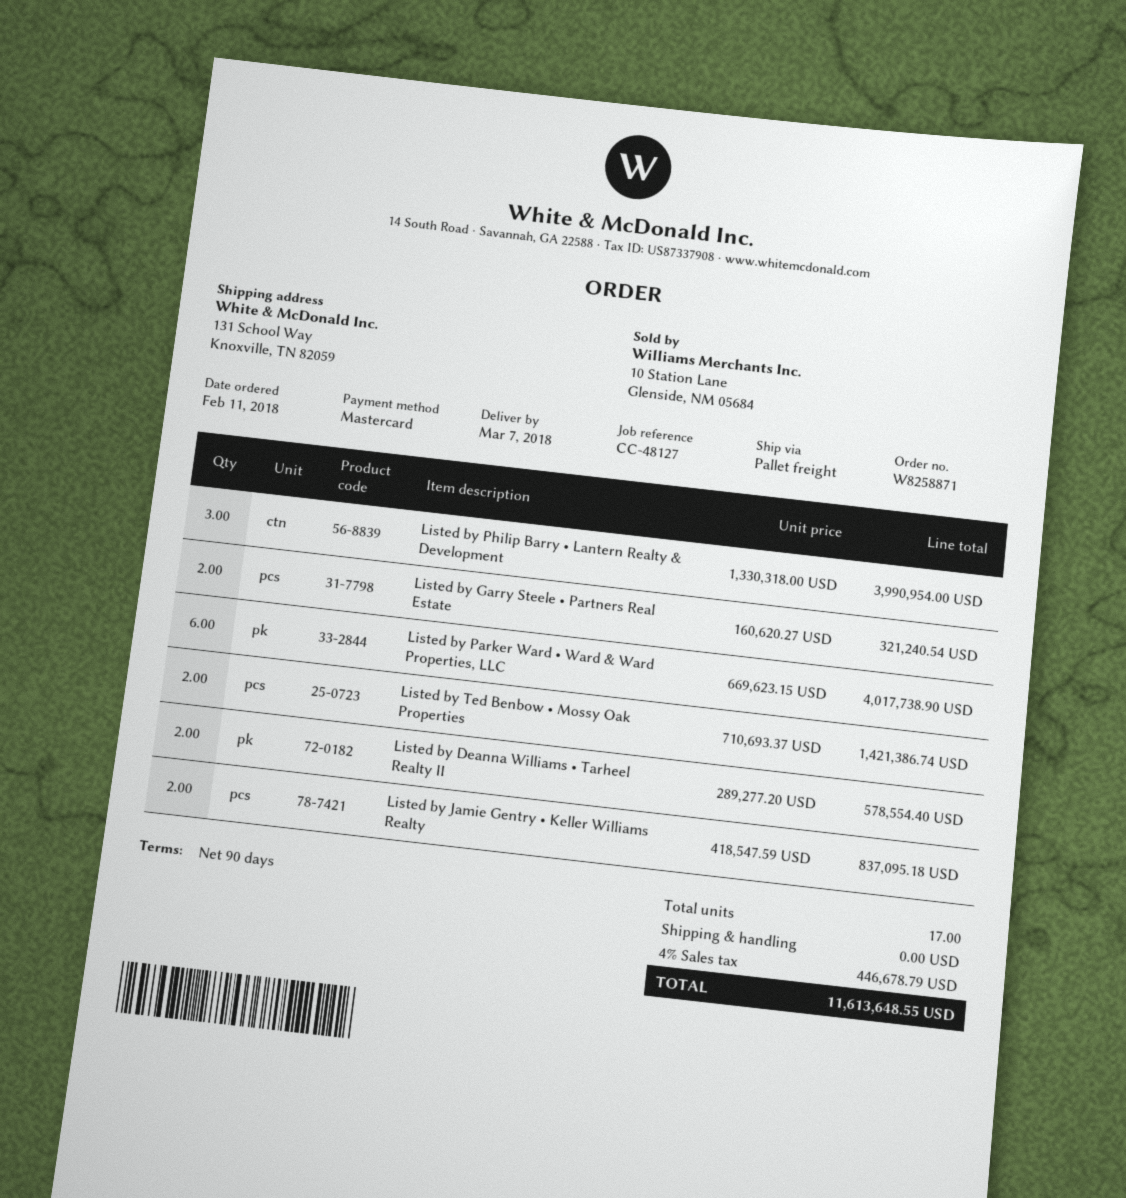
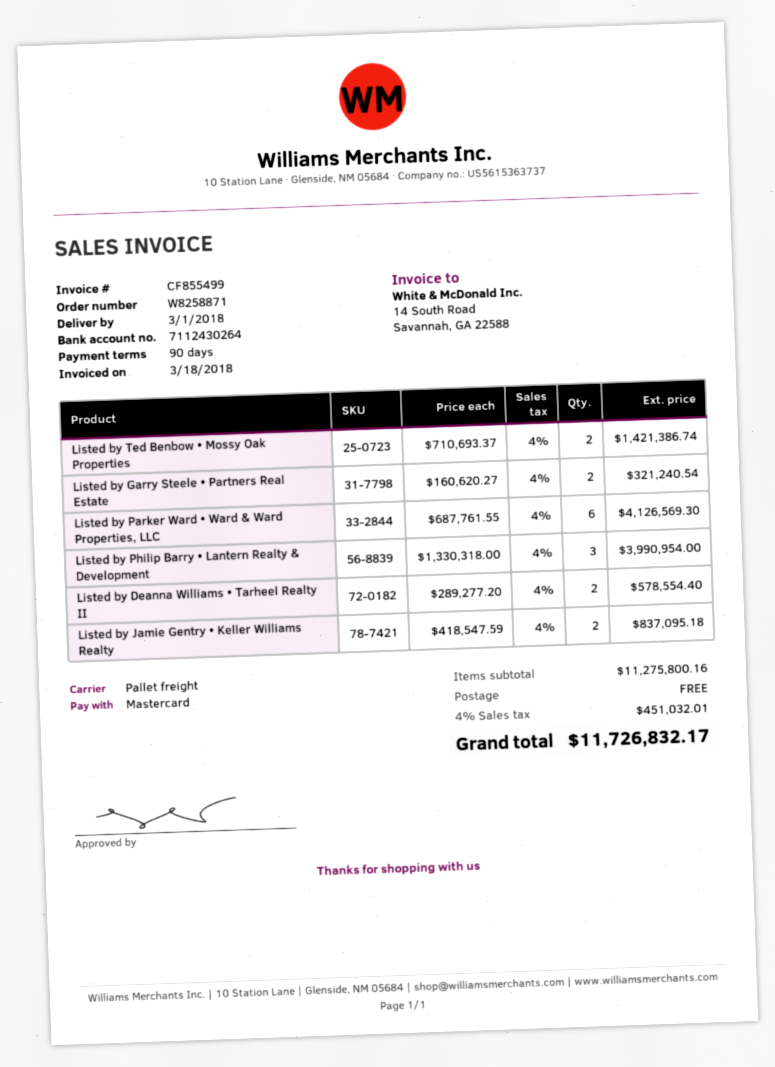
delivery date: 2018-03-07 -> 2018-03-01
Listed by Parker Ward • Ward & Ward Properties, LLC: 6 x 669623.15 = 4017738.90 -> 6 x 687761.55 = 4126569.30
tax: 4% = 446678.79 -> 4% = 451032.01
total: 11613648.55 -> 11726832.17

